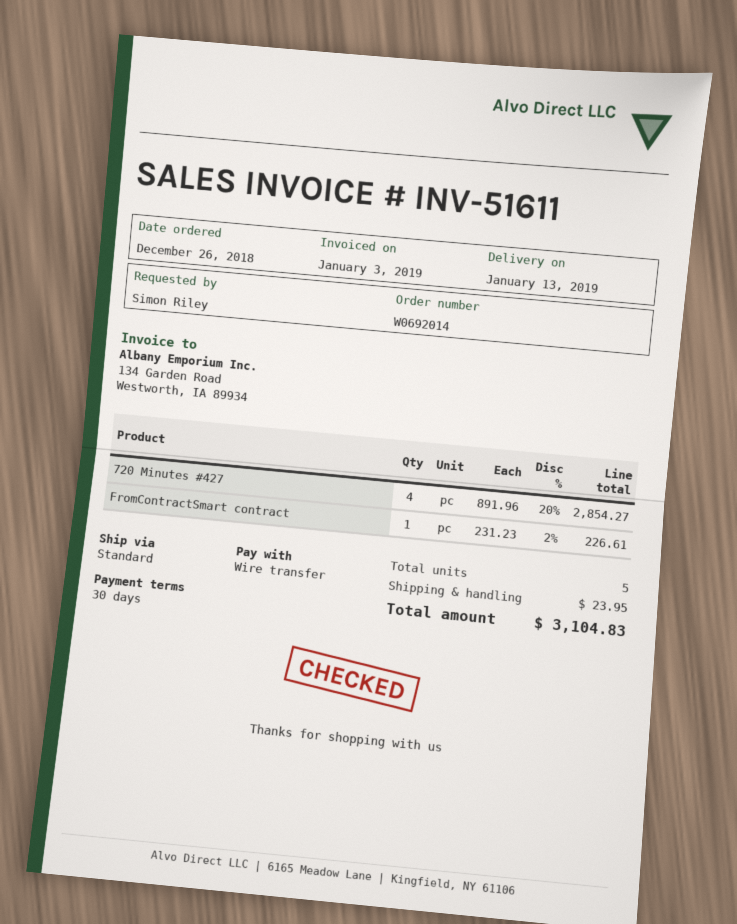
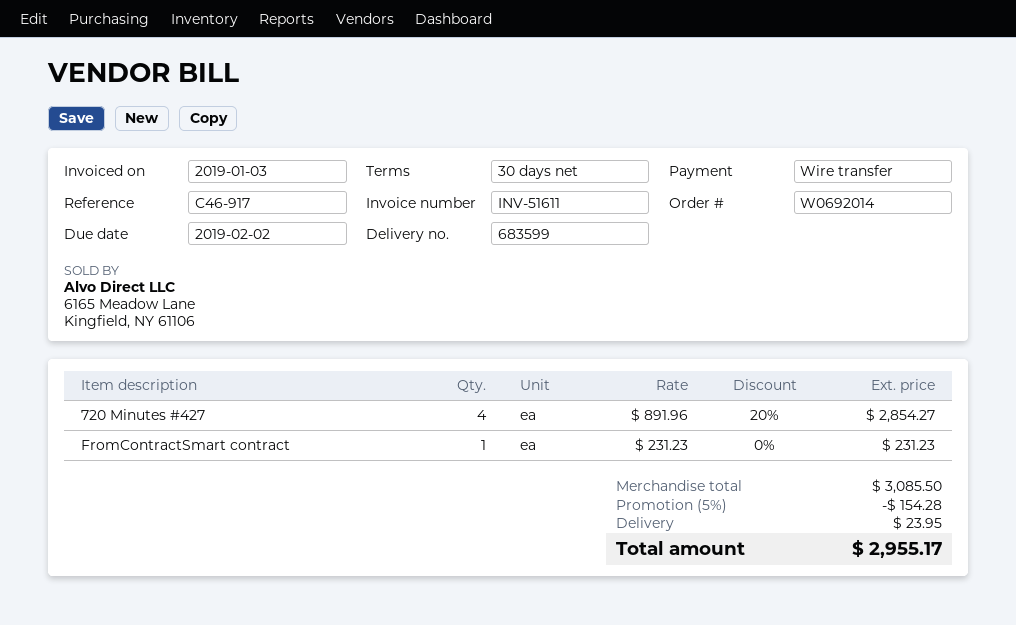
FromContractSmart contract: 1 x 231.23 - 2% = 226.61 -> 1 x 231.23 = 231.23
discount: none -> 5% = 154.28
total: 3104.83 -> 2955.17

